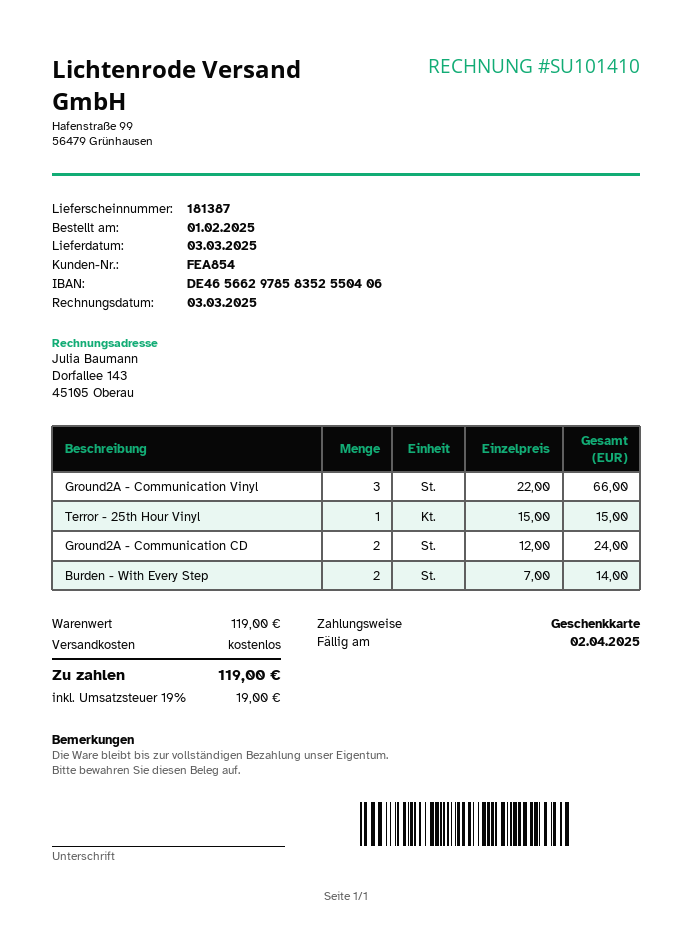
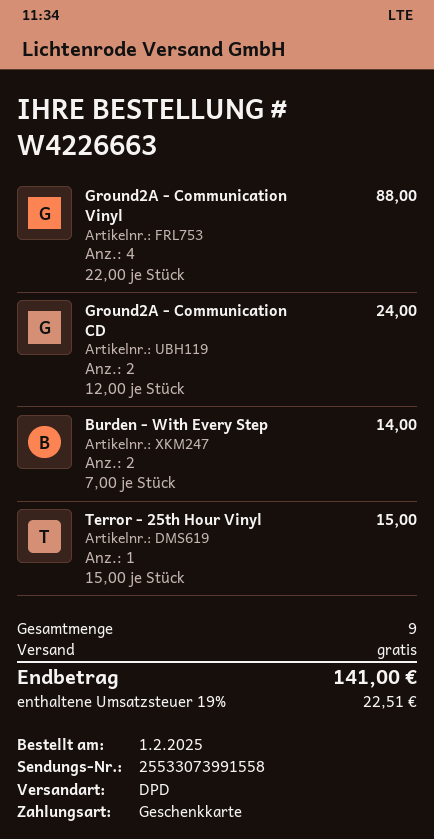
Ground2A - Communication Vinyl: 3 x 22.00 = 66.00 -> 4 x 22.00 = 88.00
tax: 19% = 19.00 -> 19% = 22.51
total: 119.00 -> 141.00

